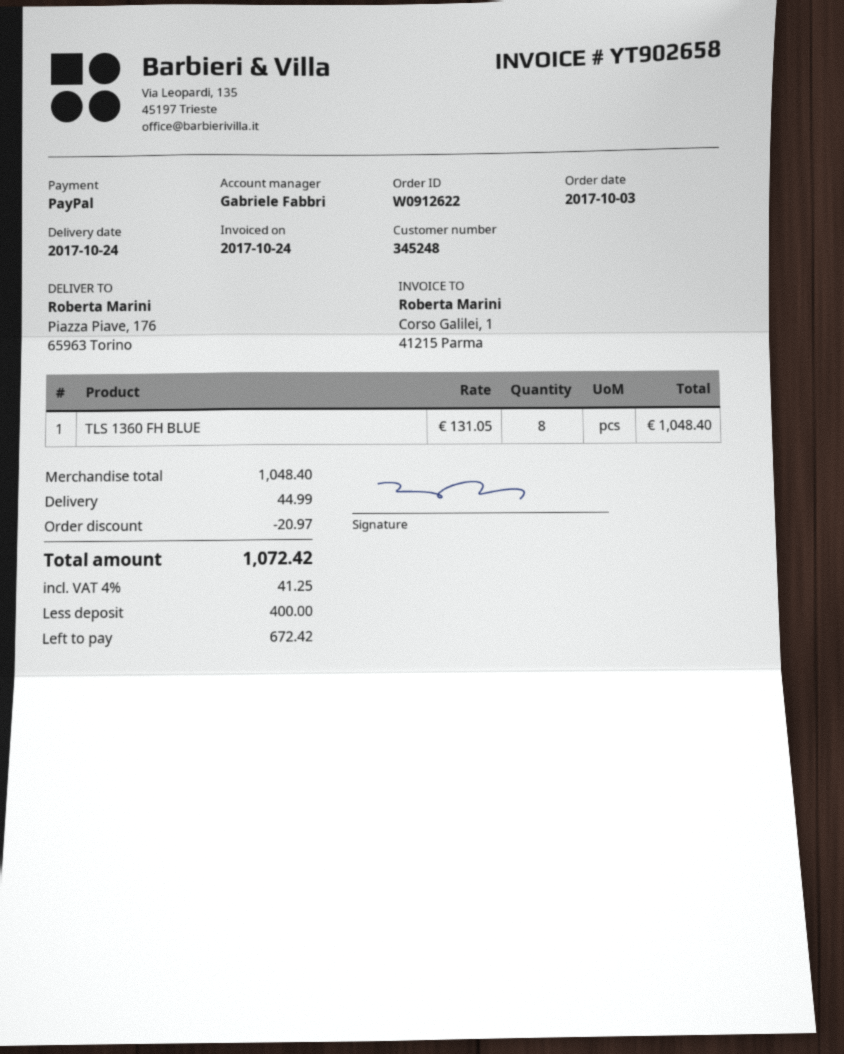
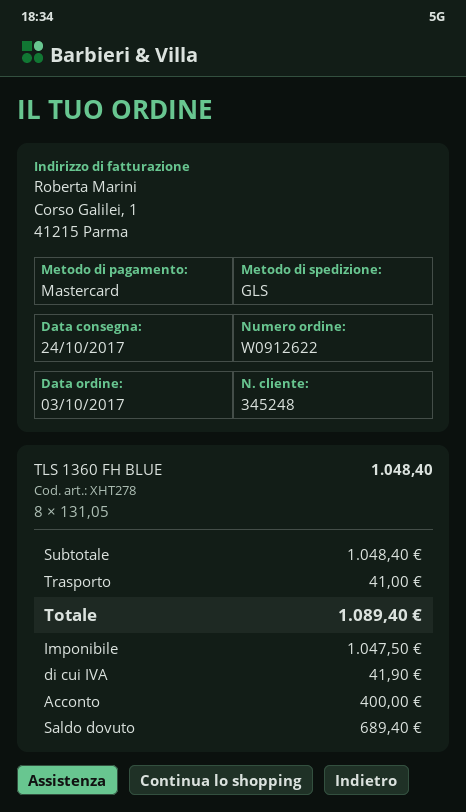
payment method: PayPal -> Mastercard
discount: 20.97 -> none
shipping: 44.99 -> 41.00
tax: 41.25 -> 41.90
total: 1072.42 -> 1089.40
balance: 672.42 -> 689.40

